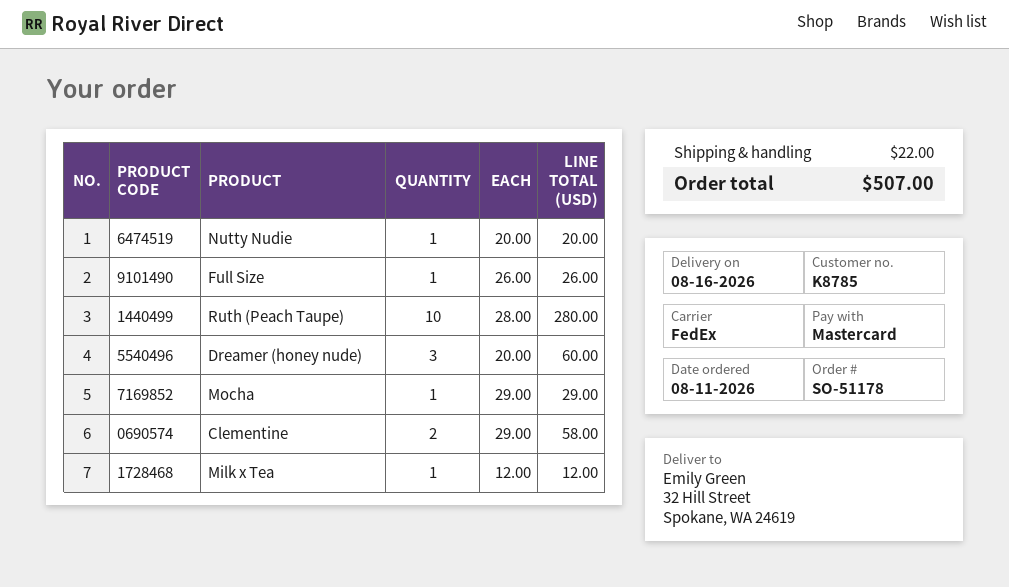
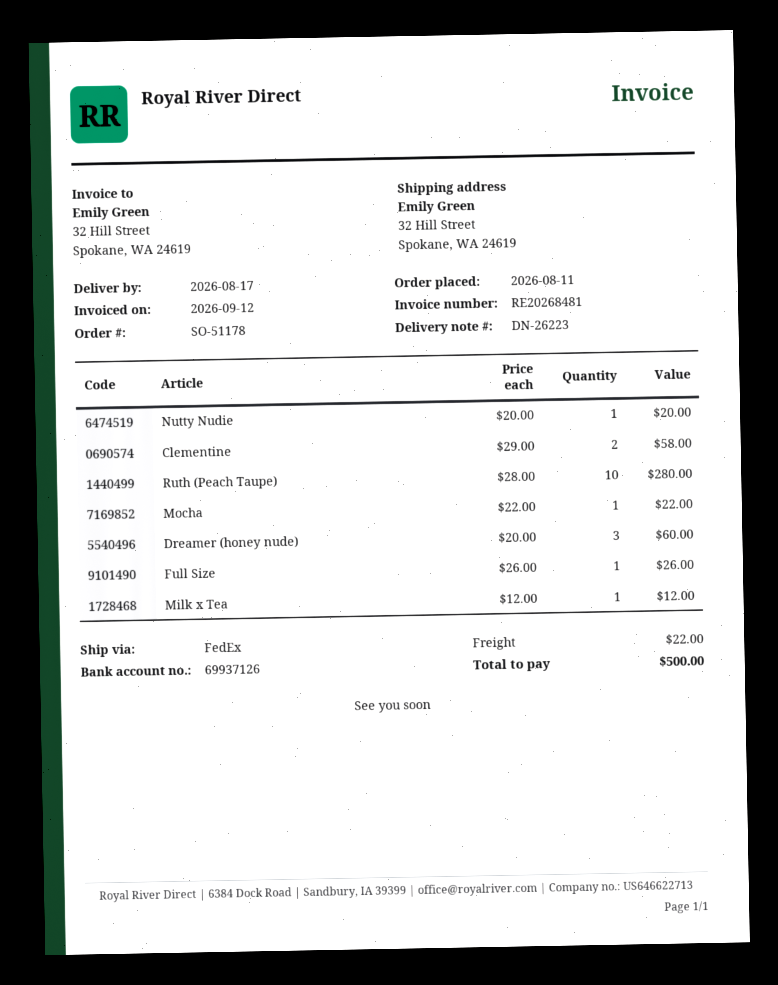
delivery date: 2026-08-16 -> 2026-08-17
Mocha: 1 x 29.00 = 29.00 -> 1 x 22.00 = 22.00
total: 507.00 -> 500.00

